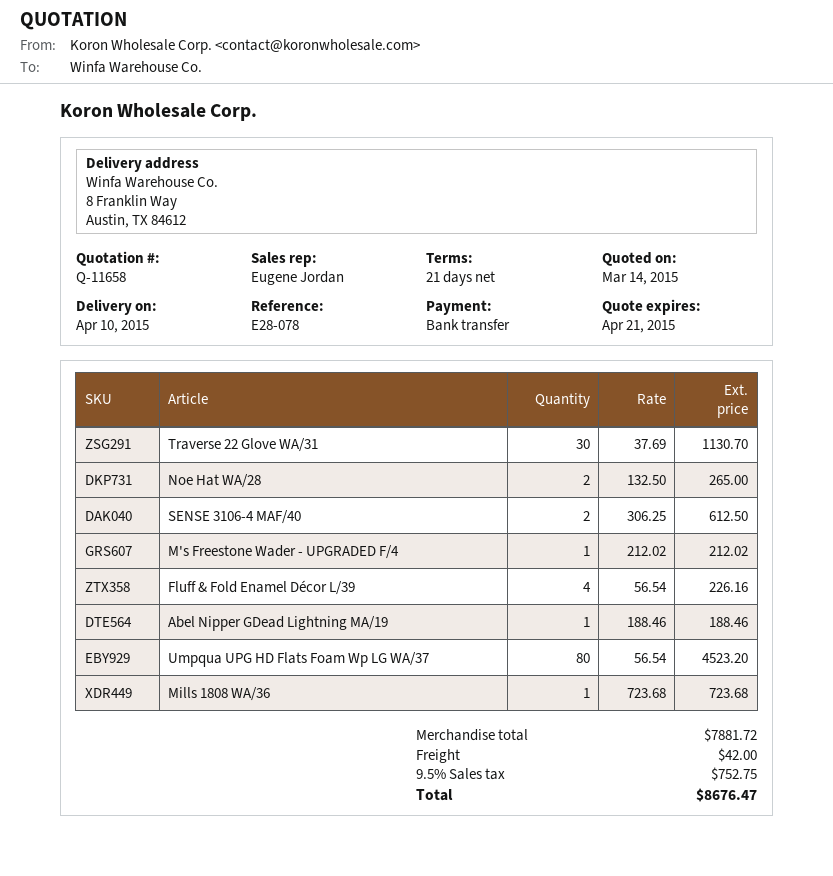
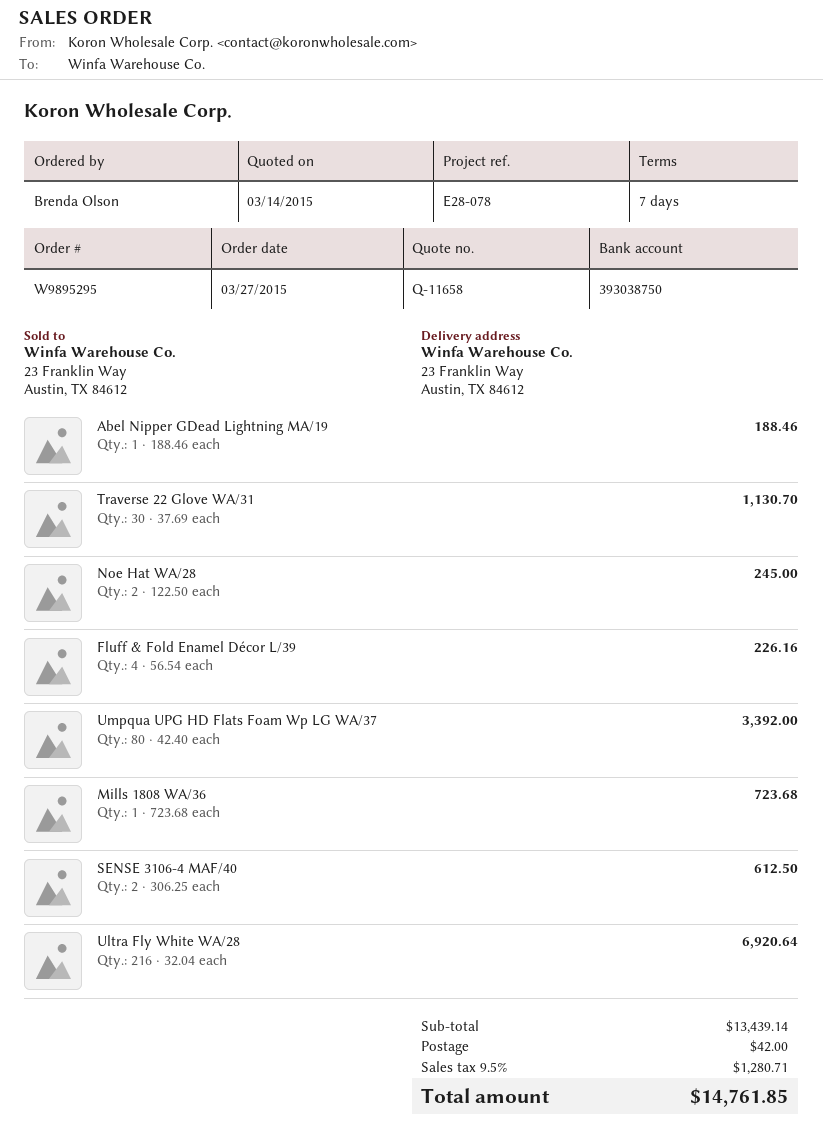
payment terms: 21 days -> 7 days
ship to: 8 Franklin Way, Austin, TX 84612 -> 23 Franklin Way, Austin, TX 84612
Noe Hat WA/28: 2 x 132.50 = 265.00 -> 2 x 122.50 = 245.00
M's Freestone Wader - UPGRADED F/4: 1 x 212.02 = 212.02 -> none
Umpqua UPG HD Flats Foam Wp LG WA/37: 80 x 56.54 = 4523.20 -> 80 x 42.40 = 3392.00
Ultra Fly White WA/28: none -> 216 x 32.04 = 6920.64
subtotal: 7881.72 -> 13439.14
tax: 9.5% = 752.75 -> 9.5% = 1280.71
total: 8676.47 -> 14761.85

